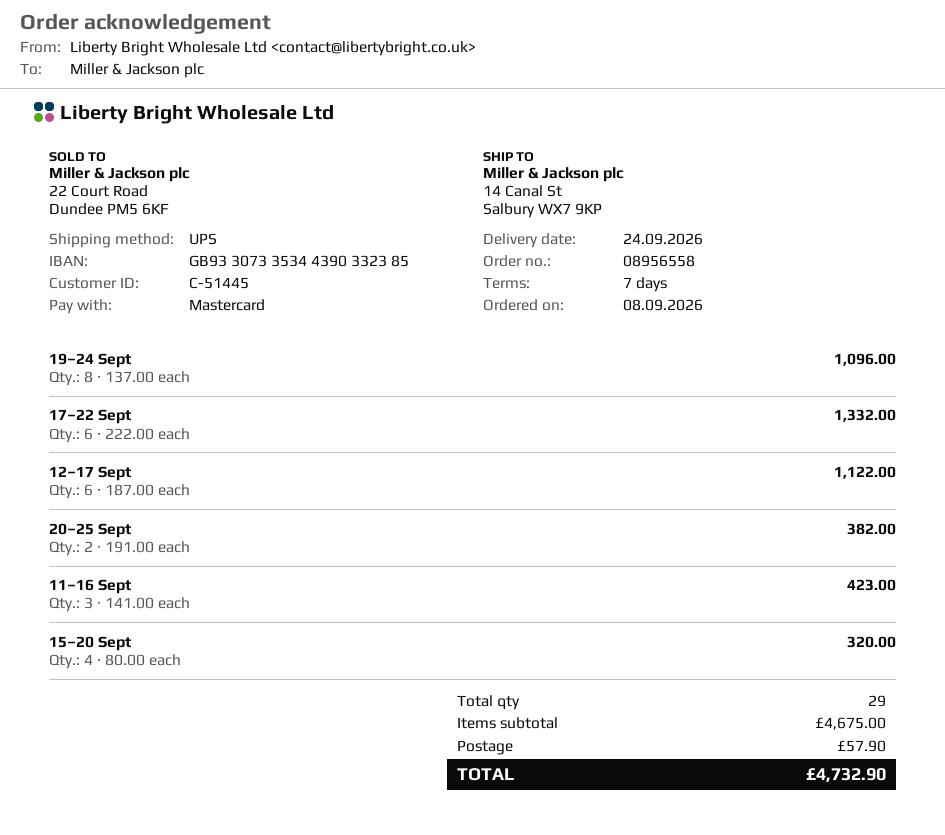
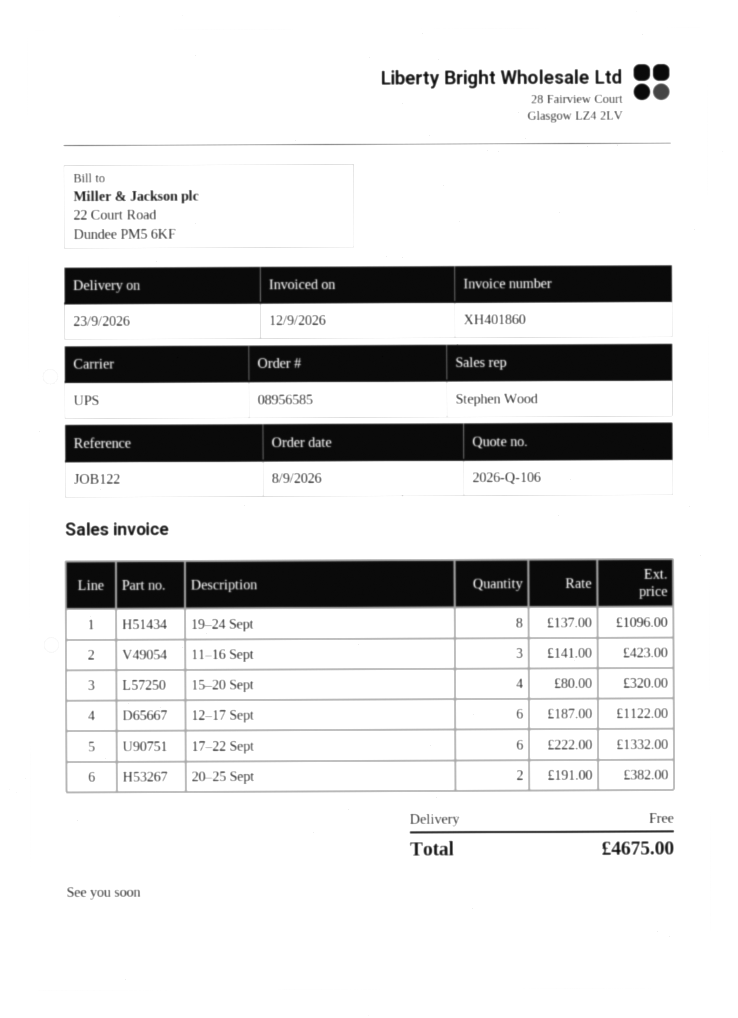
order number: 08956558 -> 08956585
delivery date: 2026-09-24 -> 2026-09-23
shipping: 57.90 -> 0.00
total: 4732.90 -> 4675.00

